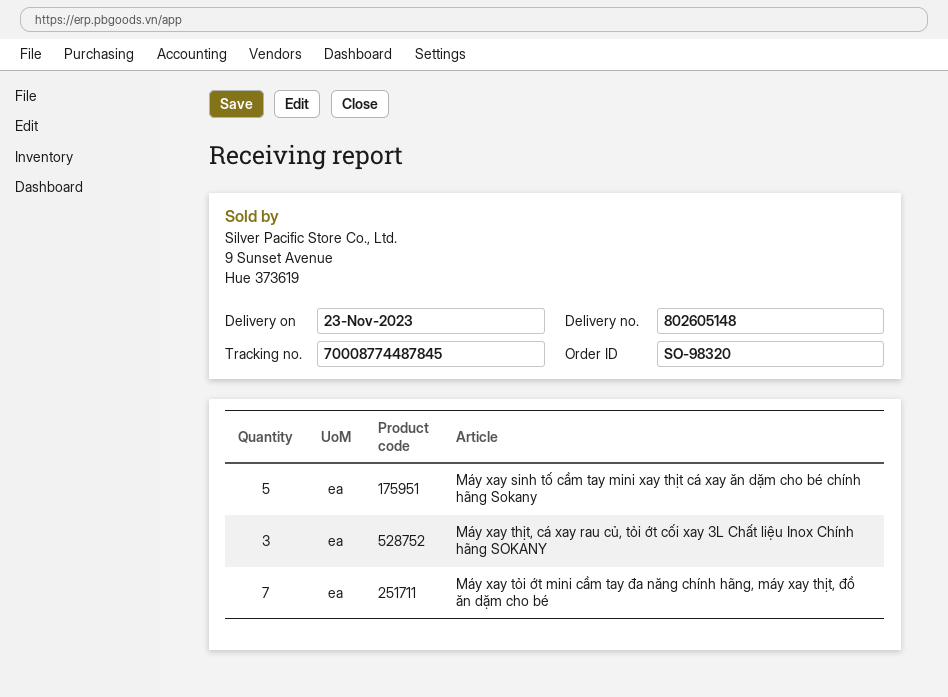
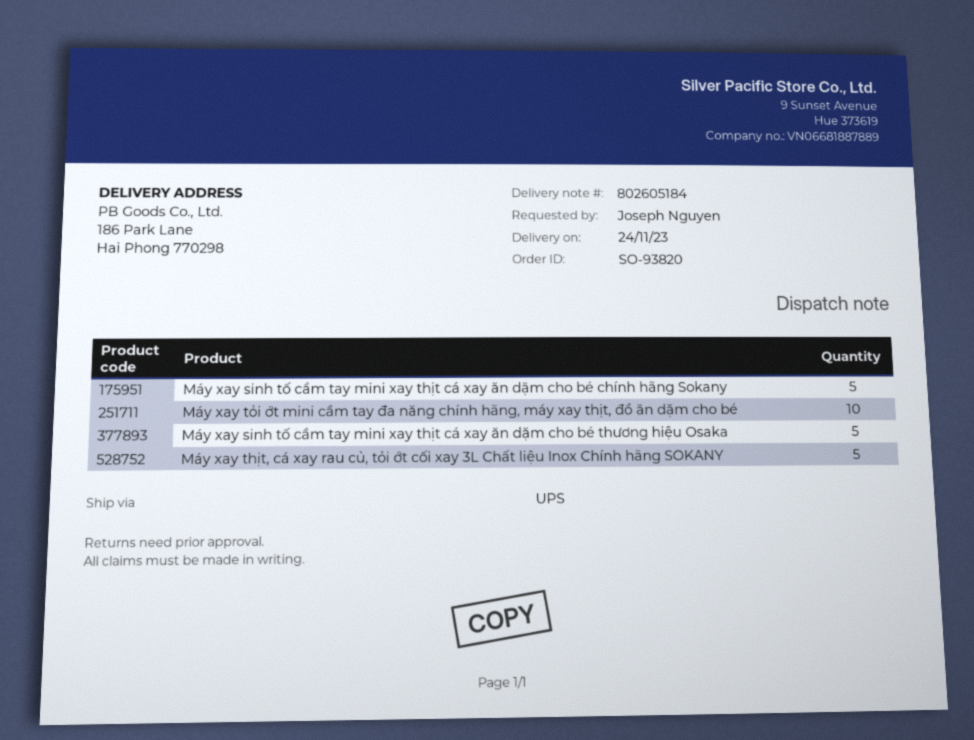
order number: SO-98320 -> SO-93820
delivery note number: 802605148 -> 802605184
delivery date: 2023-11-23 -> 2023-11-24
Máy xay thịt, cá xay rau củ, tỏi ớt cối xay 3L Chất liệu Inox Chính hãng SOKANY: 3 -> 5
Máy xay tỏi ớt mini cầm tay đa năng chính hãng, máy xay thịt, đồ ăn dặm cho bé: 7 -> 10
Máy xay sinh tố cầm tay mini xay thịt cá xay ăn dặm cho bé thương hiệu Osaka: none -> 5

